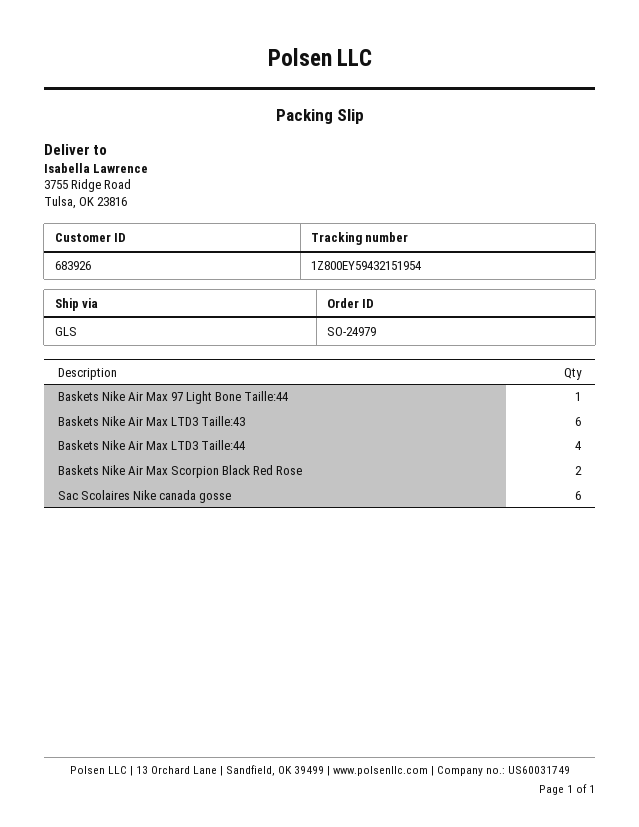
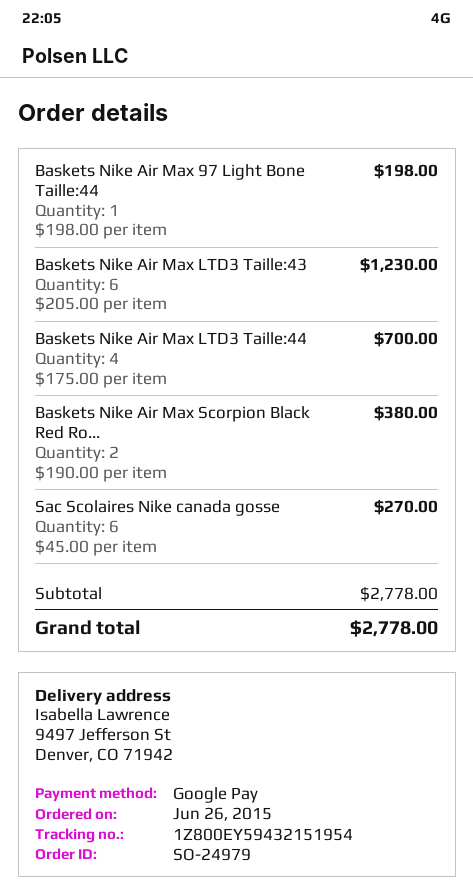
ship to: 3755 Ridge Road, Tulsa, OK 23816 -> 9497 Jefferson St, Denver, CO 71942

